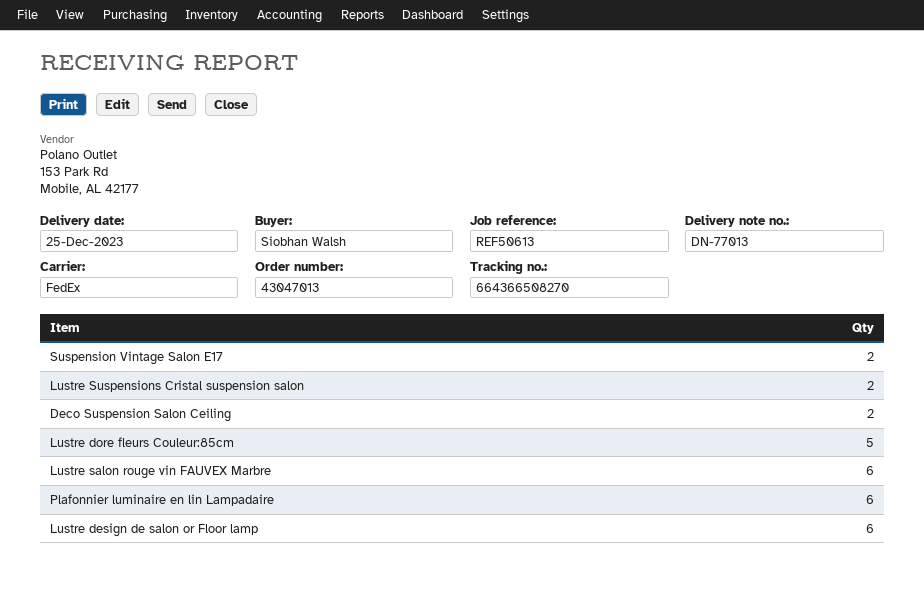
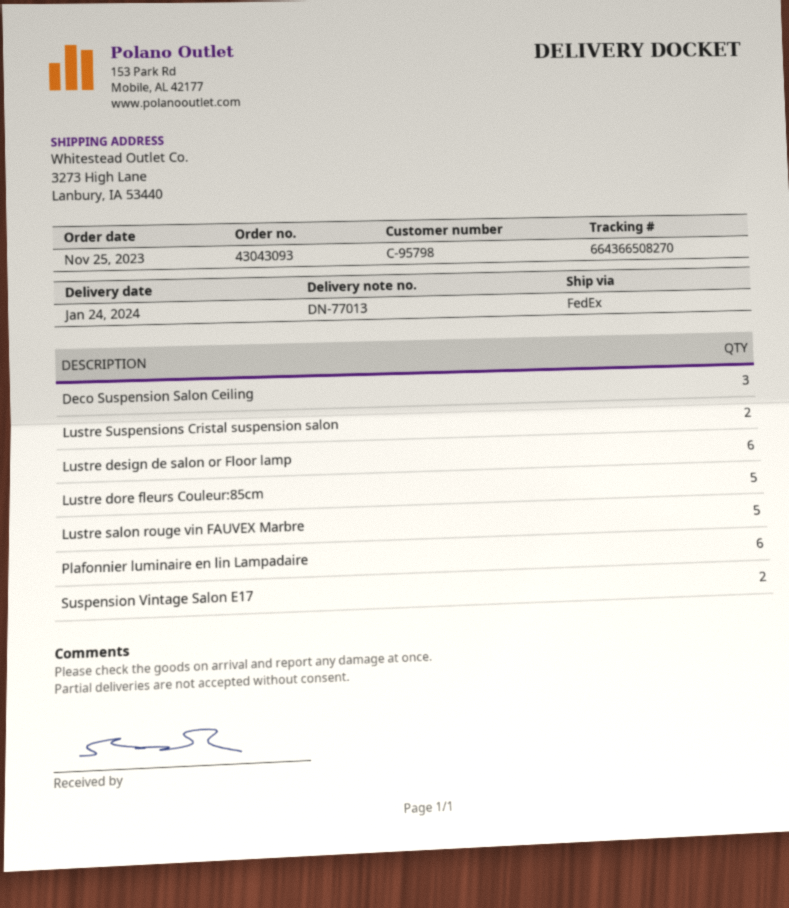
order number: 43047013 -> 43043093
delivery date: 2023-12-25 -> 2024-01-24
Deco Suspension Salon Ceiling: 2 -> 3
Lustre salon rouge vin FAUVEX Marbre: 6 -> 5

